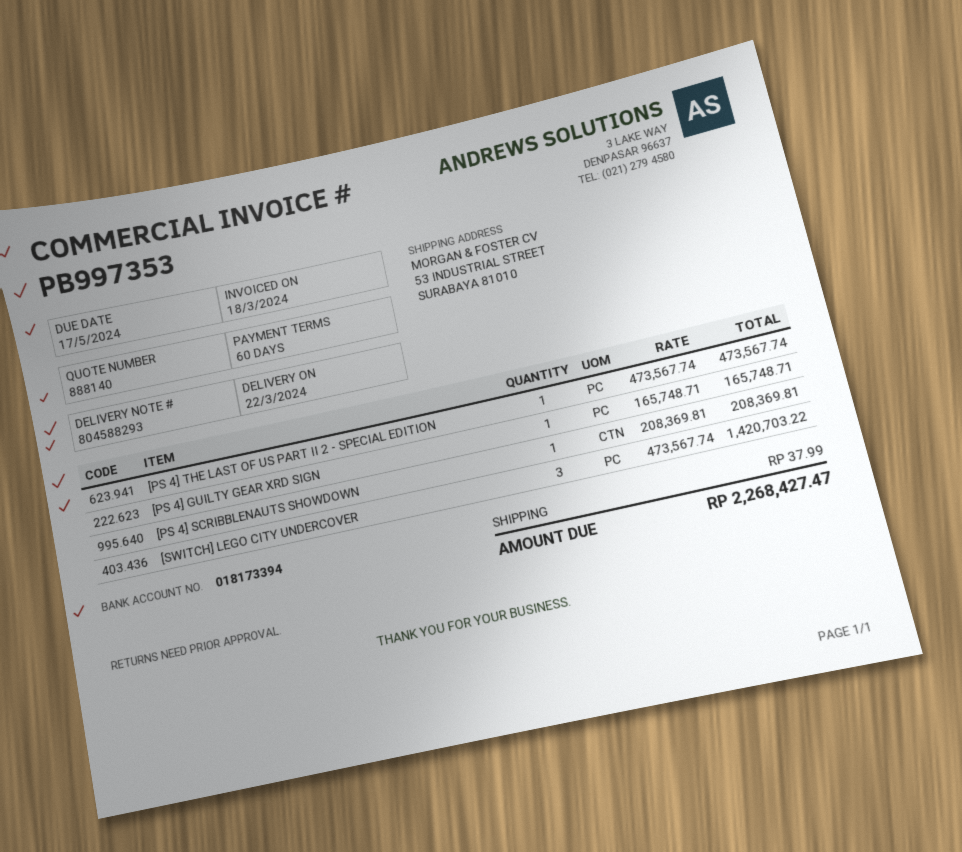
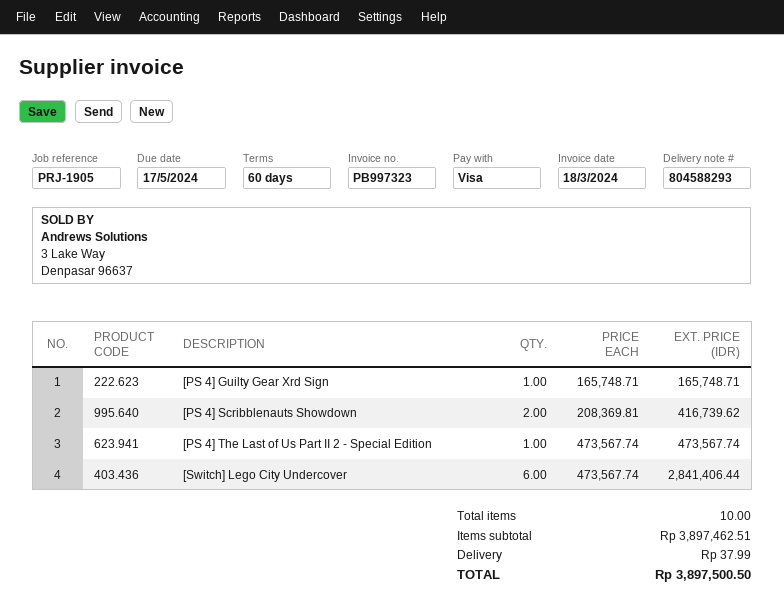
invoice number: PB997353 -> PB997323
[PS 4] SCRIBBLENAUTS SHOWDOWN: 1 x 208369.81 = 208369.81 -> 2 x 208369.81 = 416739.62
[SWITCH] LEGO CITY UNDERCOVER: 3 x 473567.74 = 1420703.22 -> 6 x 473567.74 = 2841406.44
total: 2268427.47 -> 3897500.50

